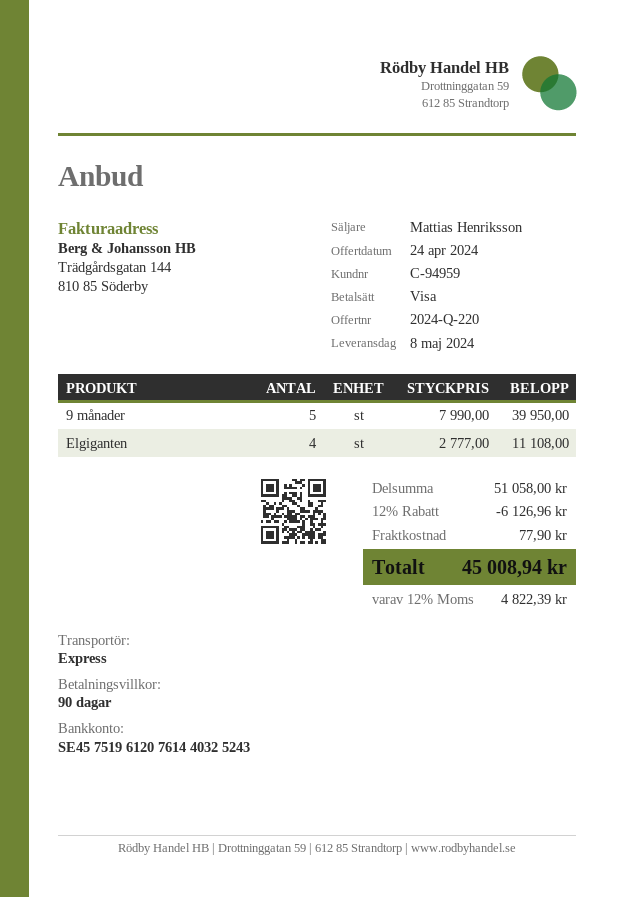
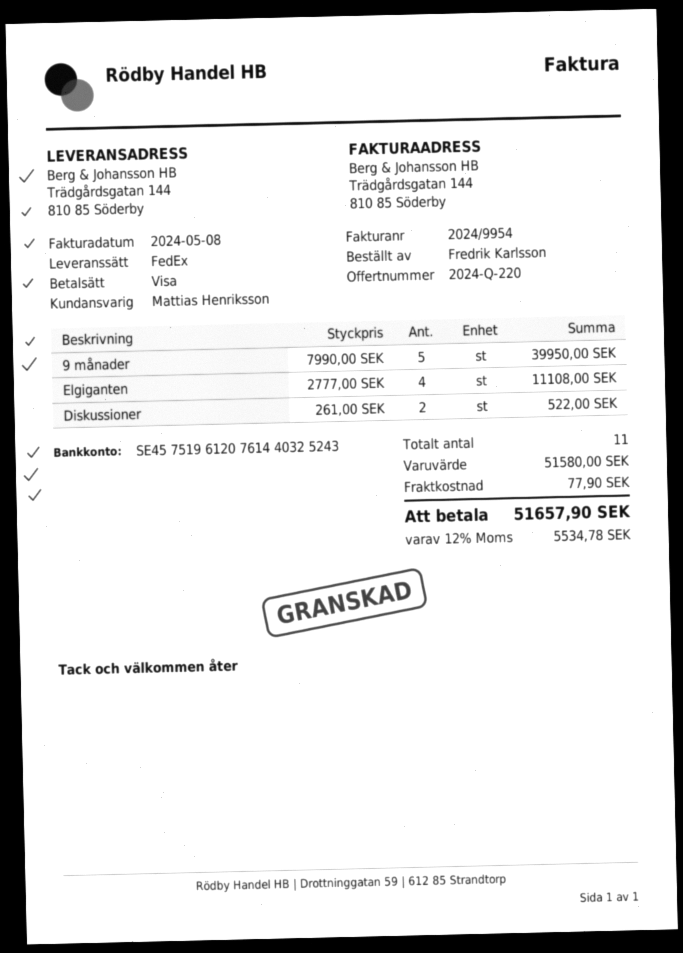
shipping method: express -> FedEx
Diskussioner: none -> 2 x 261.00 = 522.00
subtotal: 51058.00 -> 51580.00
discount: 12% = 6126.96 -> none
tax: 12% = 4822.39 -> 12% = 5534.78
total: 45008.94 -> 51657.90

